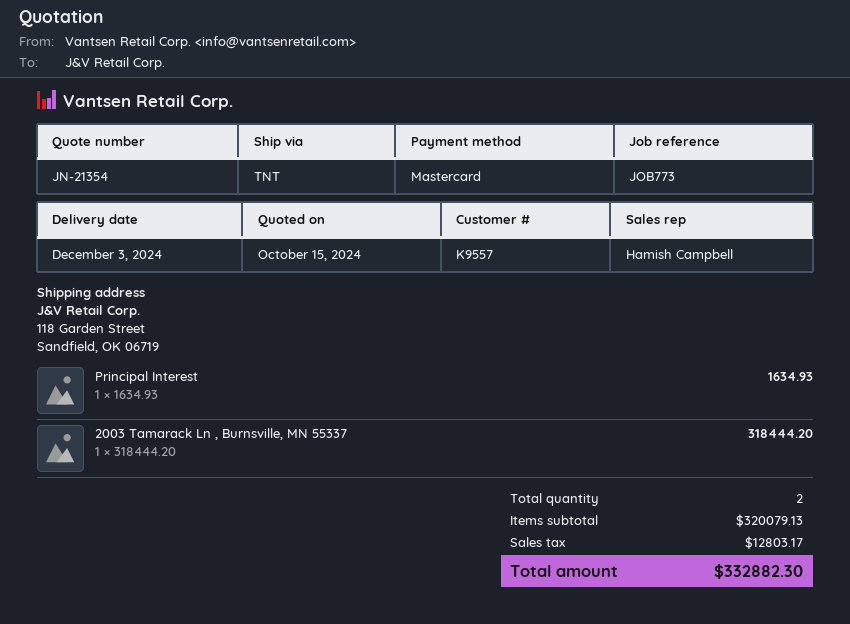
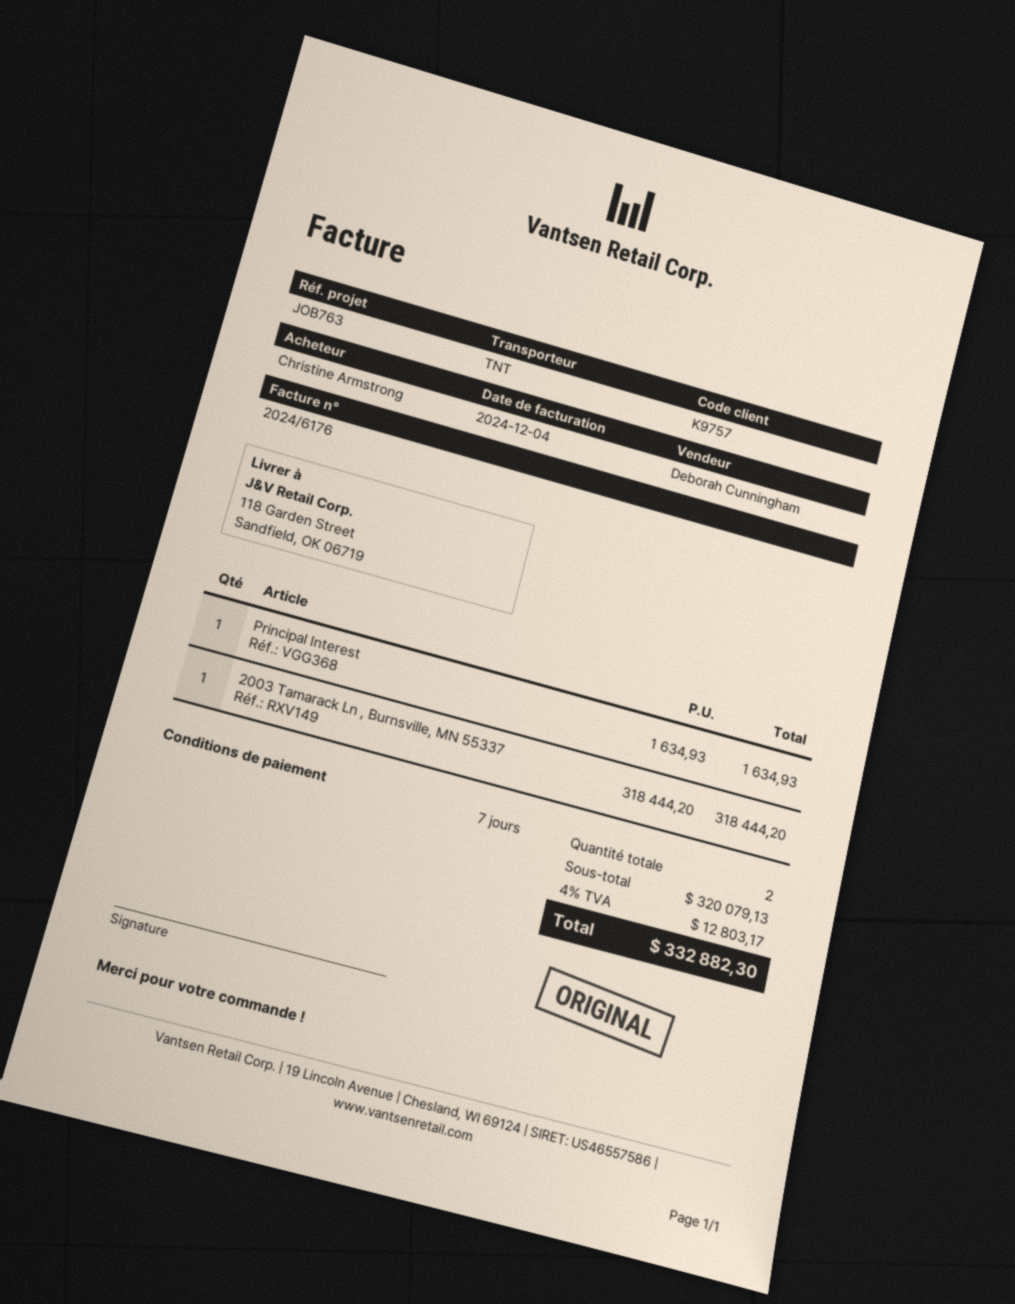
customer number: K9557 -> K9757
reference: JOB773 -> JOB763
sales rep: Hamish Campbell -> Deborah Cunningham

